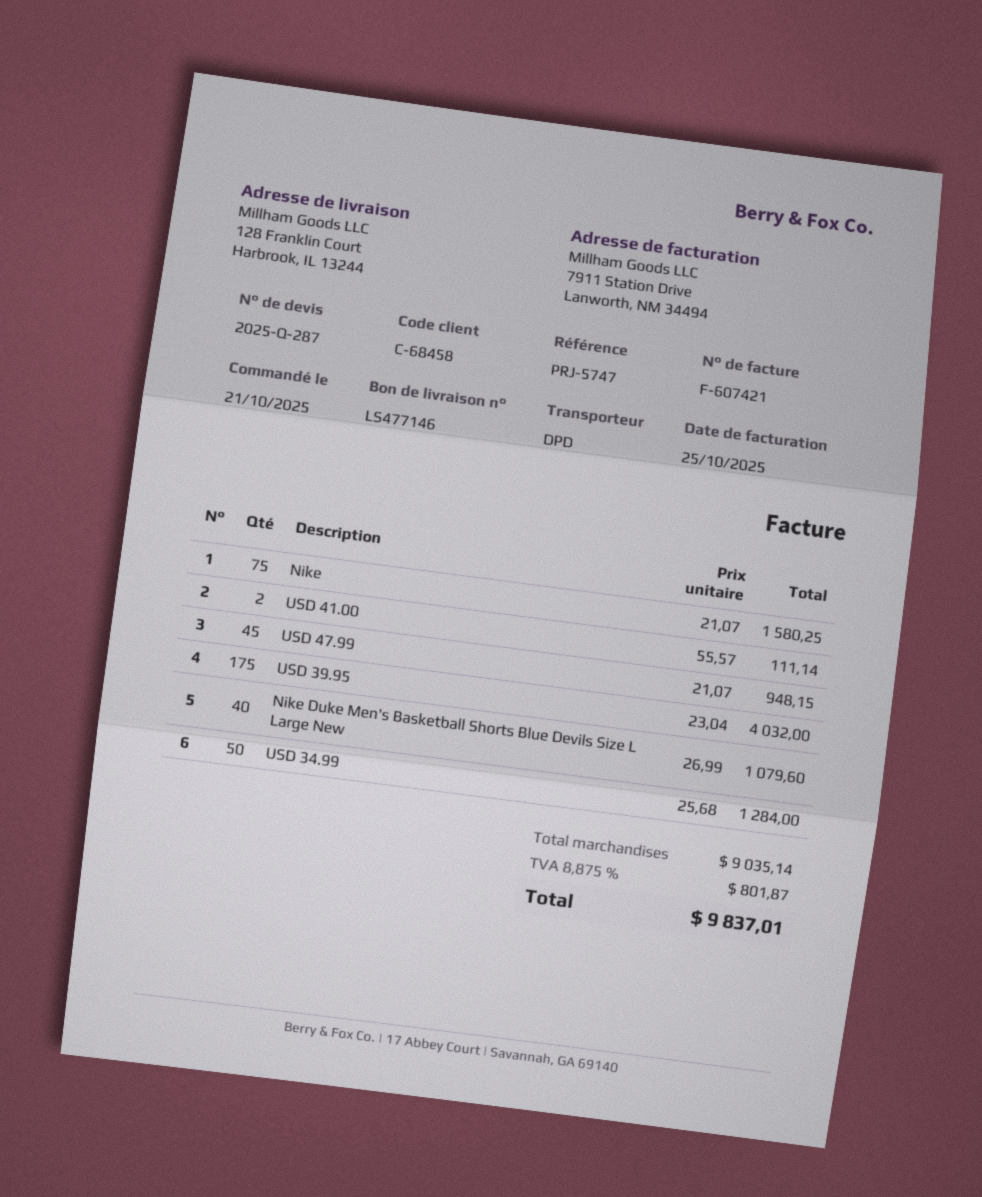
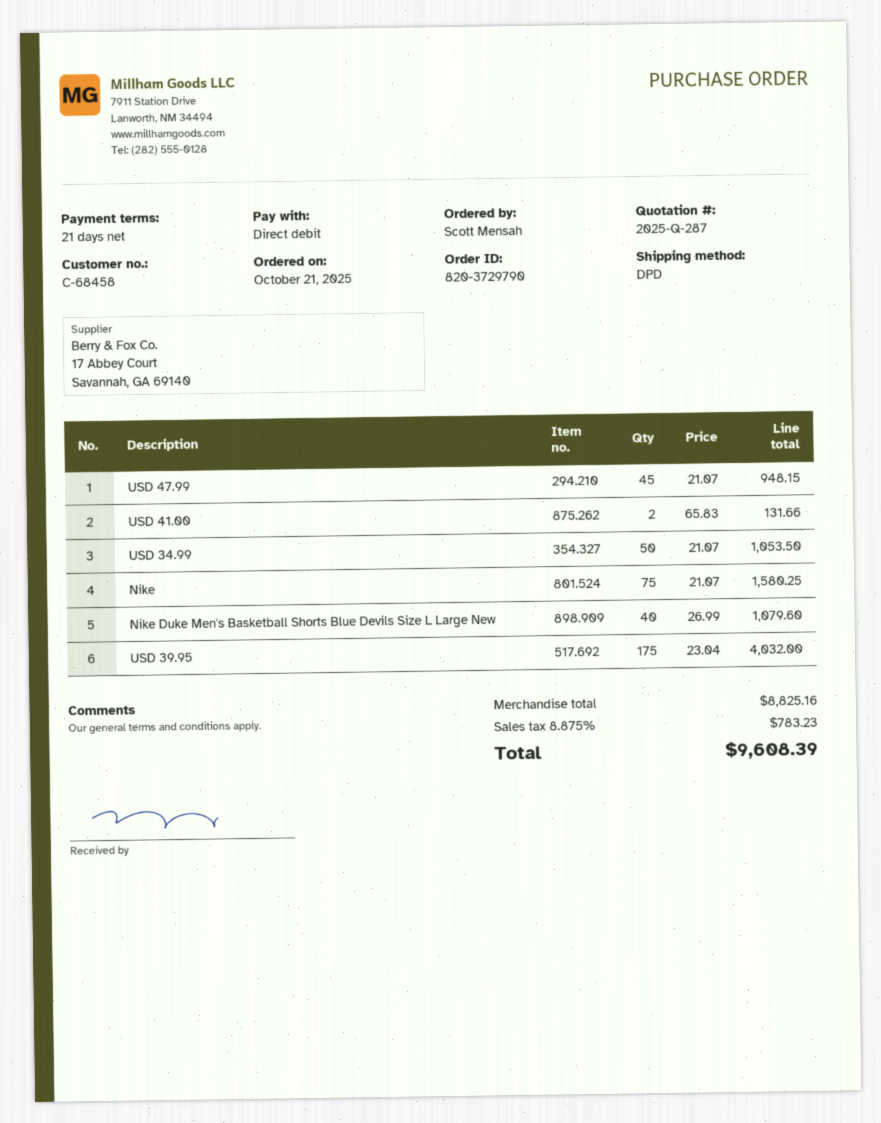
USD 41.00: 2 x 55.57 = 111.14 -> 2 x 65.83 = 131.66
USD 34.99: 50 x 25.68 = 1284.00 -> 50 x 21.07 = 1053.50
subtotal: 9035.14 -> 8825.16
tax: 8.875% = 801.87 -> 8.875% = 783.23
total: 9837.01 -> 9608.39

